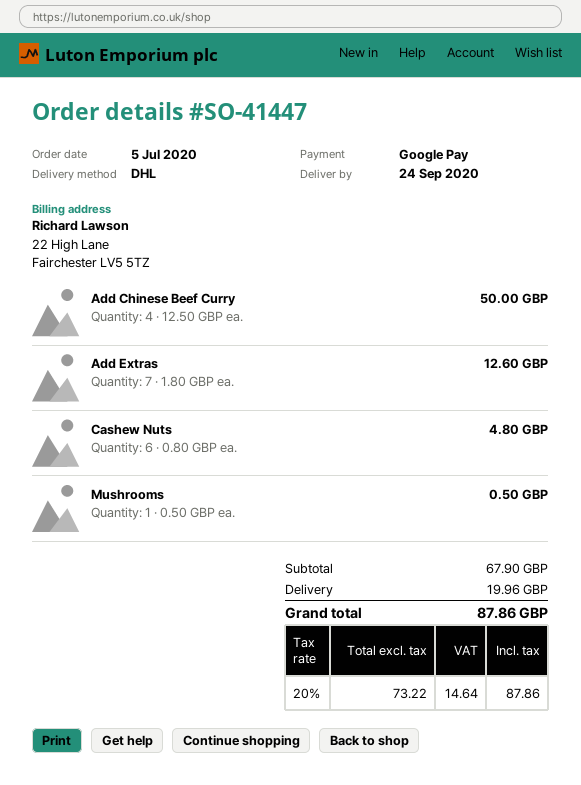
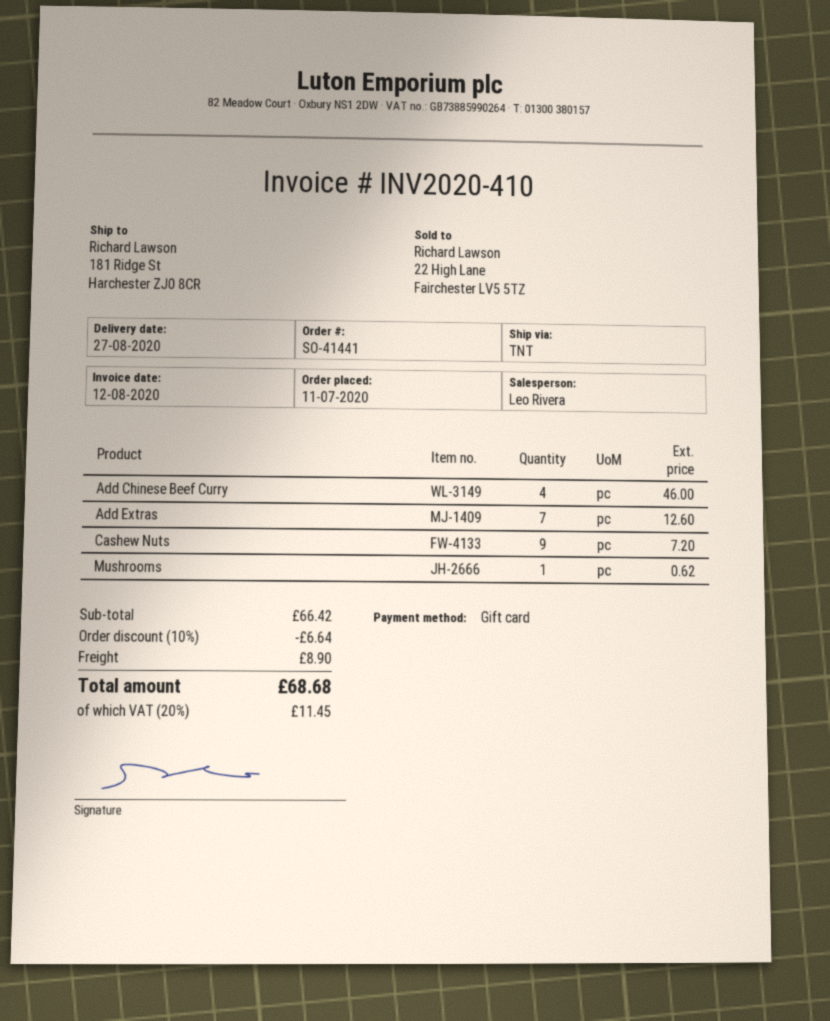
order number: SO-41447 -> SO-41441
order date: 2020-07-05 -> 2020-07-11
delivery date: 2020-09-24 -> 2020-08-27
payment method: Google Pay -> gift card
shipping method: DHL -> TNT
Add Chinese Beef Curry: 4 for 50.00 -> 4 for 46.00
Cashew Nuts: 6 for 4.80 -> 9 for 7.20
Mushrooms: 1 for 0.50 -> 1 for 0.62
subtotal: 67.90 -> 66.42
discount: none -> 10% = 6.64
shipping: 19.96 -> 8.90
tax: 20% = 14.64 -> 20% = 11.45
total: 87.86 -> 68.68

